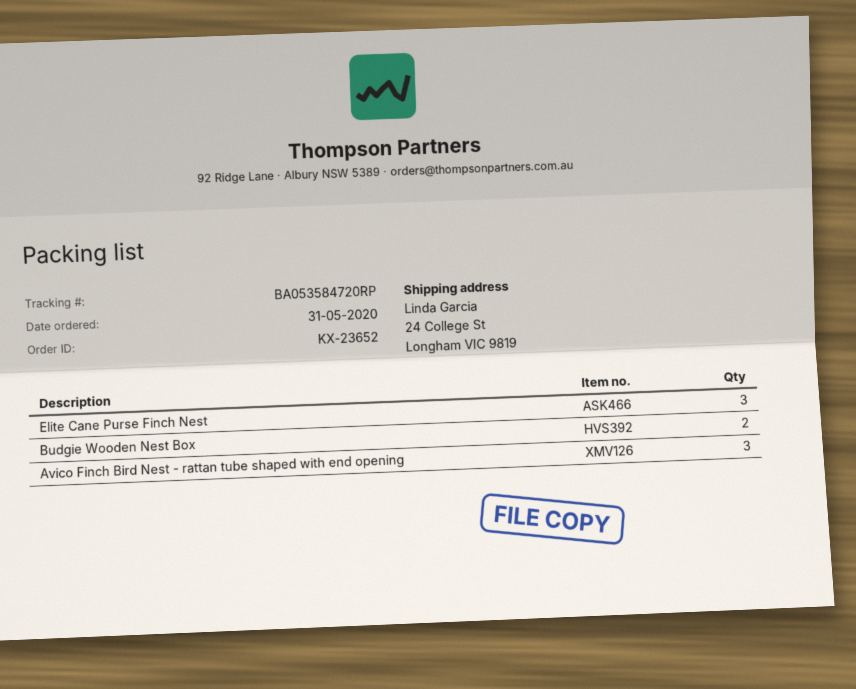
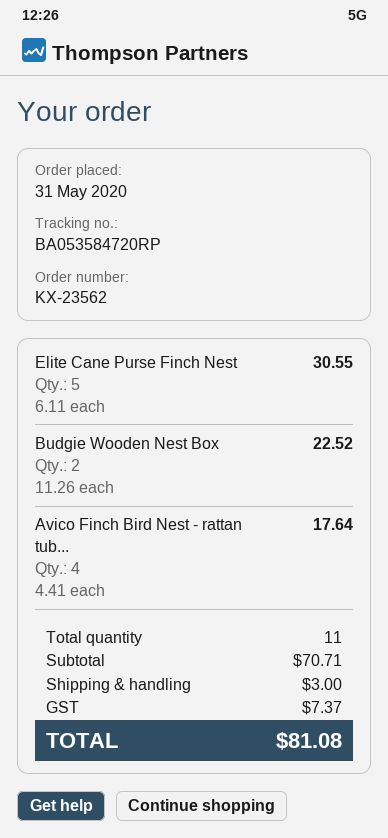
order number: KX-23652 -> KX-23562
Elite Cane Purse Finch Nest: 3 -> 5
Avico Finch Bird Nest - rattan tube shaped with end opening: 3 -> 4

